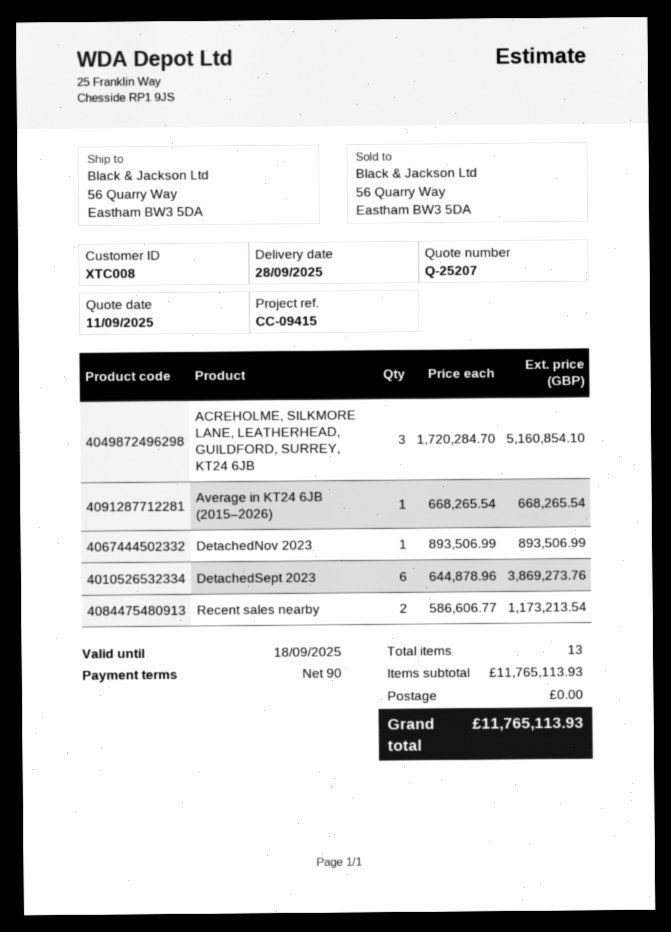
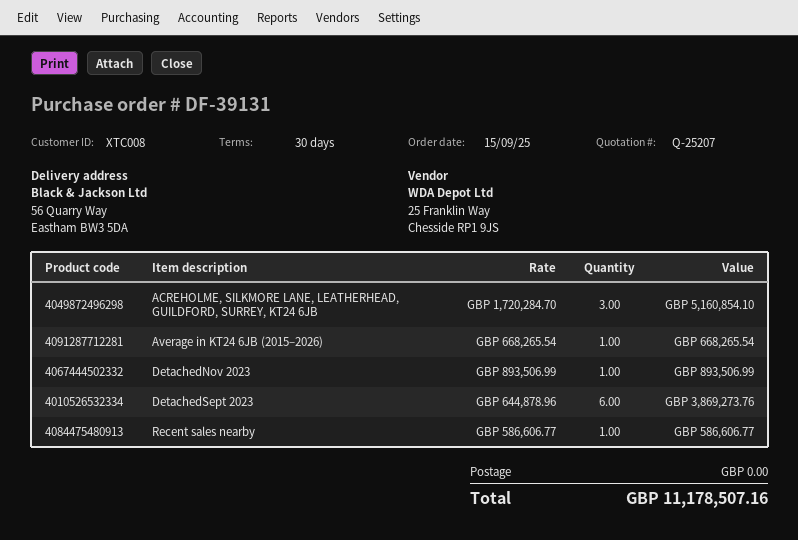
payment terms: 90 days -> 30 days
Recent sales nearby: 2 x 586606.77 = 1173213.54 -> 1 x 586606.77 = 586606.77
total: 11765113.93 -> 11178507.16

